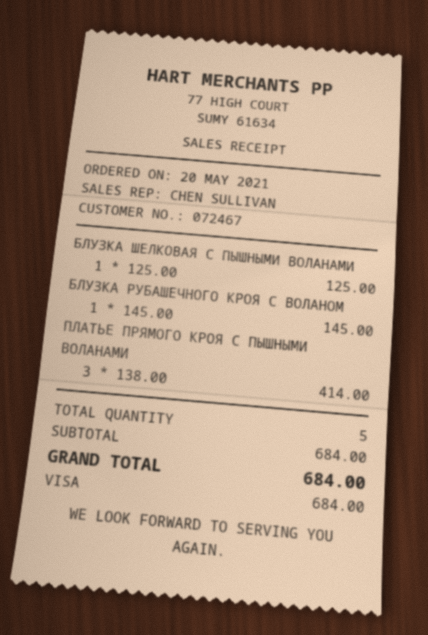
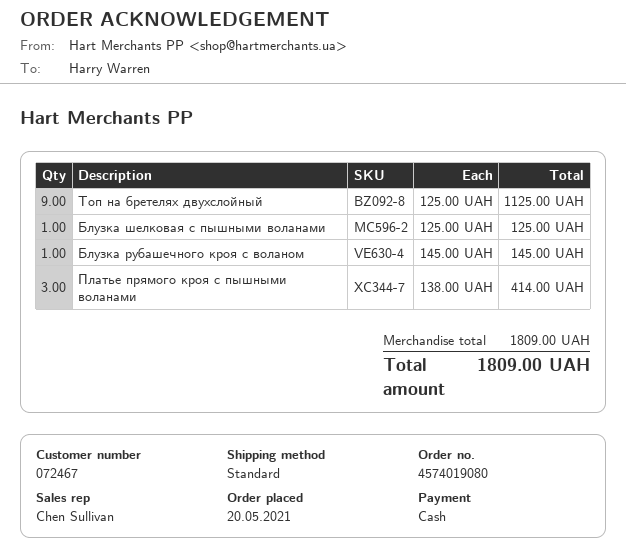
payment method: Visa -> cash
Топ на бретелях двухслойный: none -> 9 x 125.00 = 1125.00
subtotal: 684.00 -> 1809.00
total: 684.00 -> 1809.00

